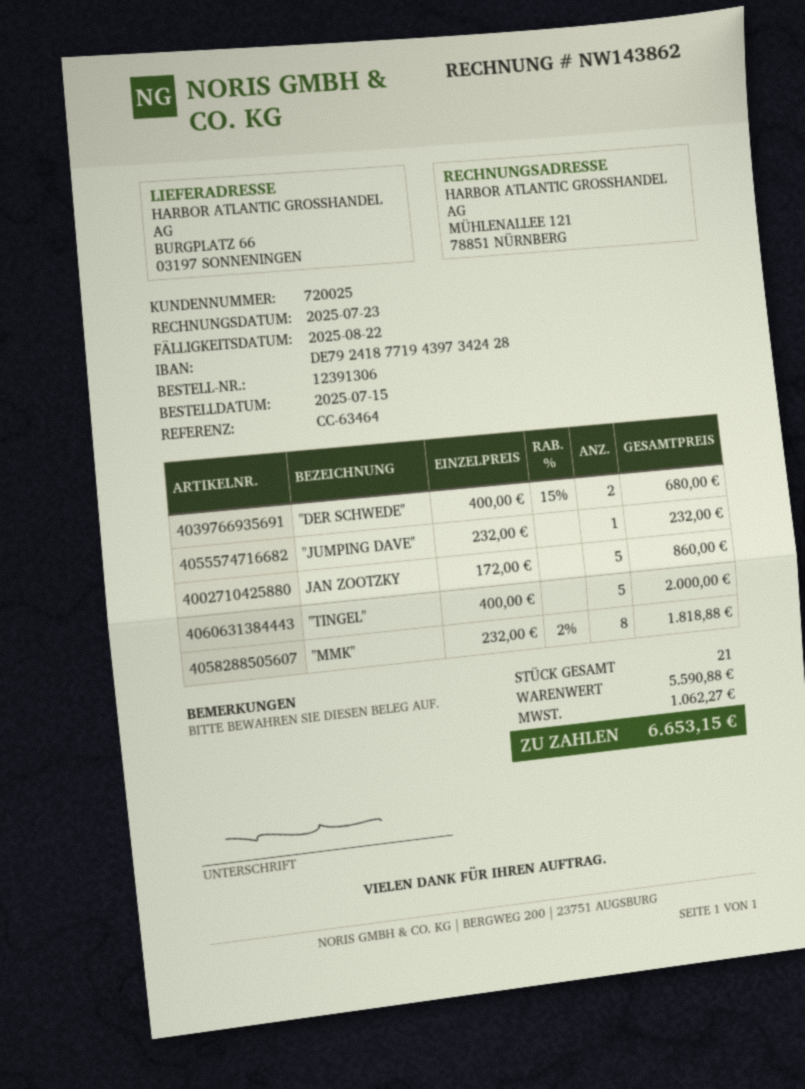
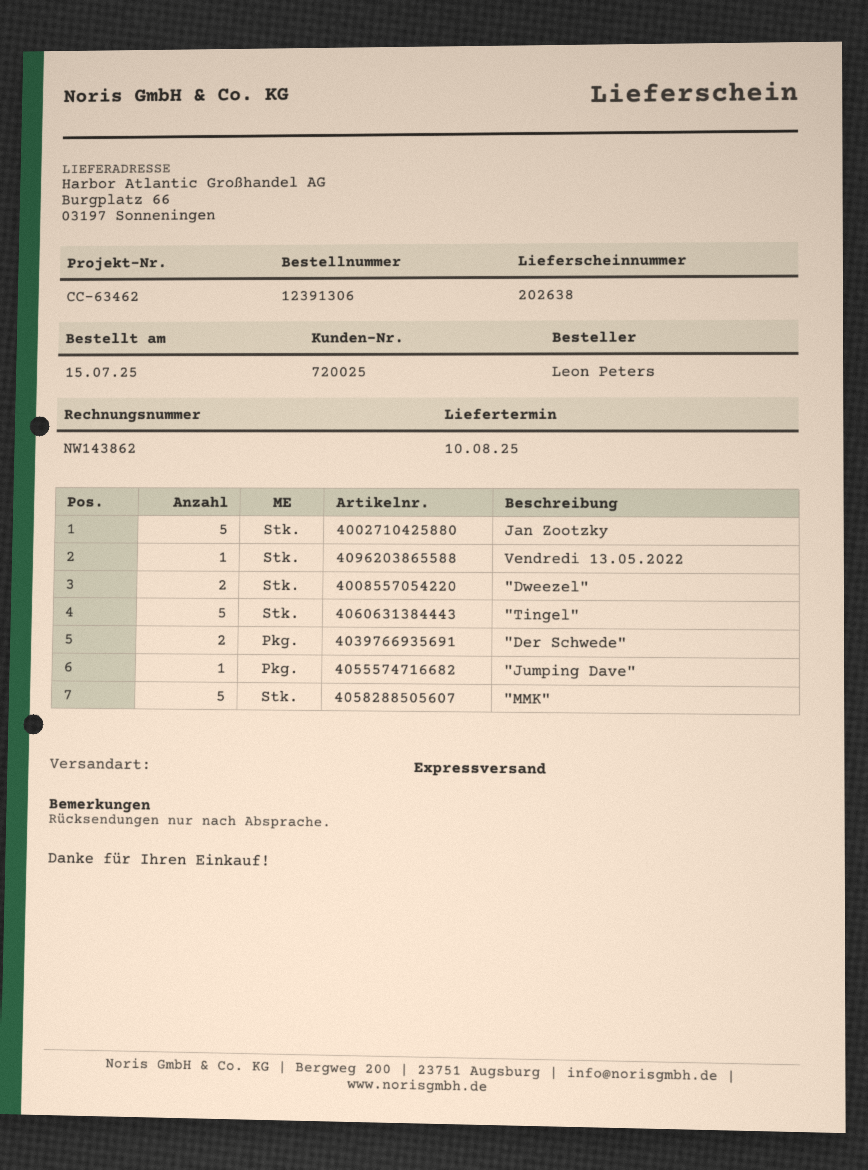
reference: CC-63464 -> CC-63462
"MMK": 8 -> 5
Vendredi 13.05.2022: none -> 1
"Dweezel": none -> 2

